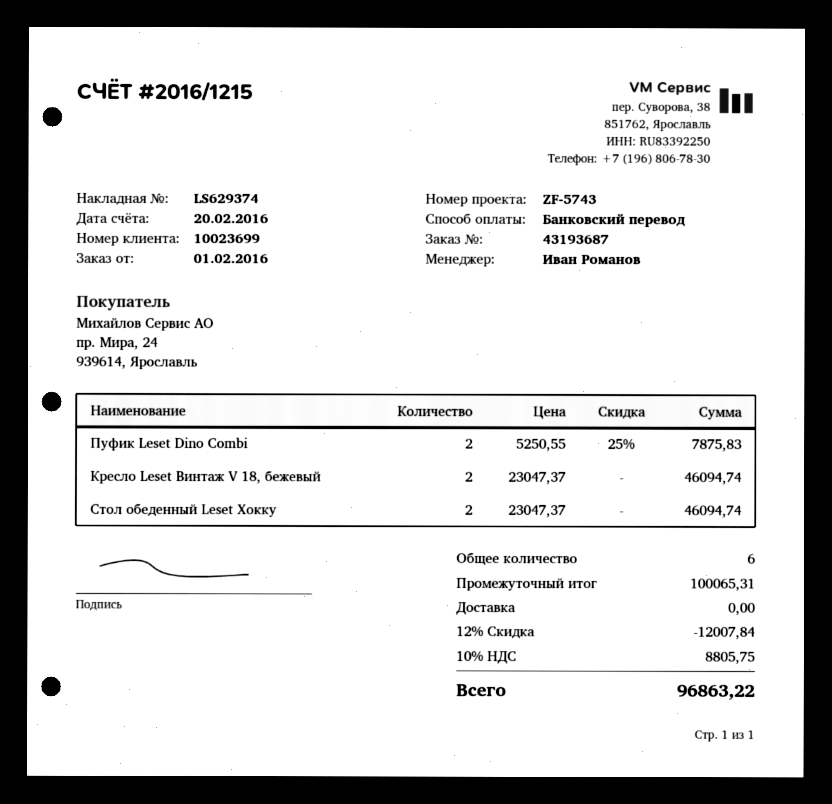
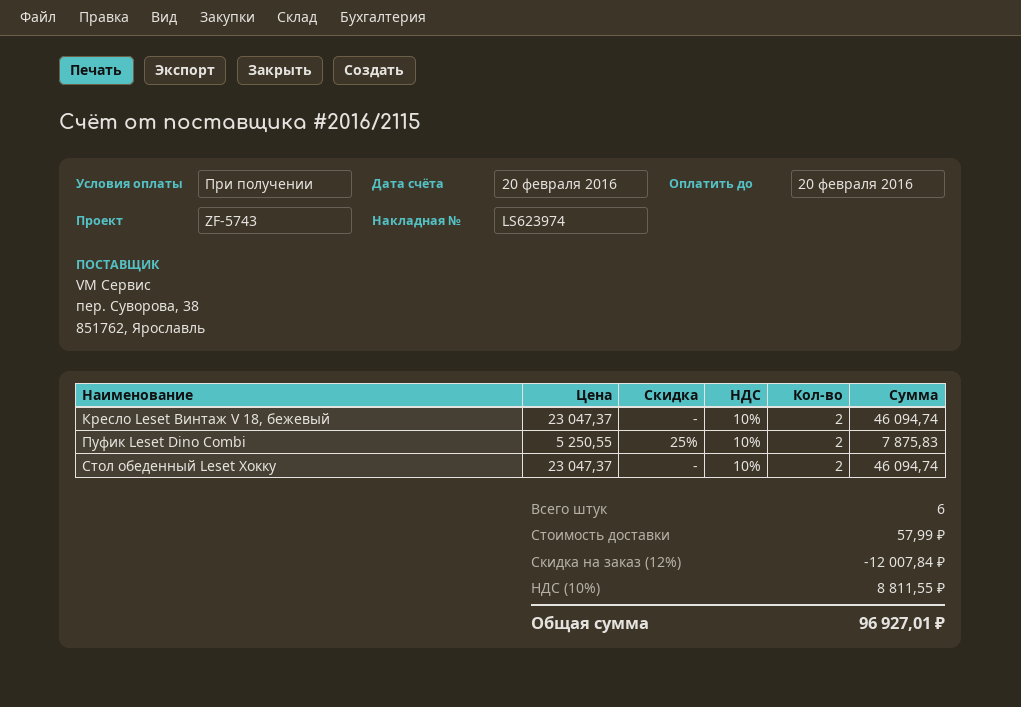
delivery note number: LS629374 -> LS623974
invoice number: 2016/1215 -> 2016/2115
shipping: 0.00 -> 57.99
tax: 10% = 8805.75 -> 10% = 8811.55
total: 96863.22 -> 96927.01

